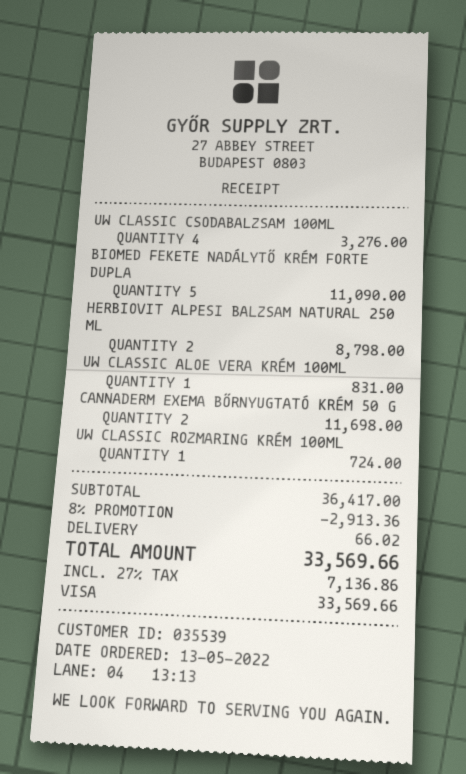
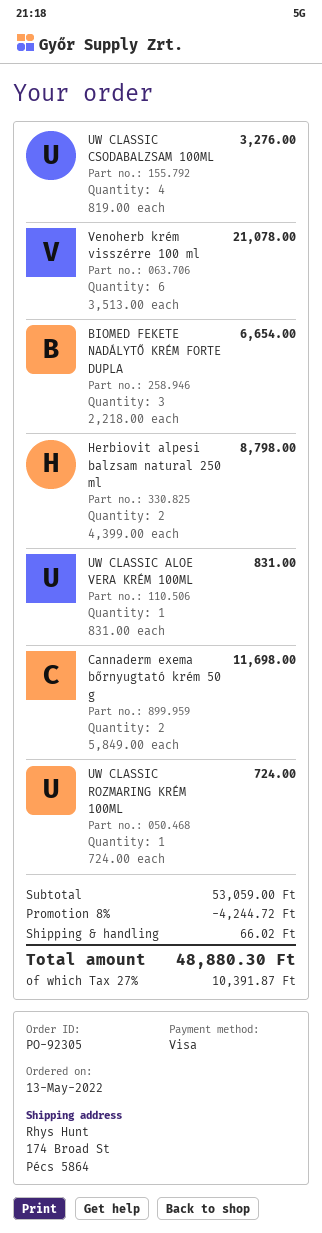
BIOMED FEKETE NADÁLYTŐ KRÉM FORTE DUPLA: 5 for 11090.00 -> 3 for 6654.00
Venoherb krém visszérre 100 ml: none -> 6 for 21078.00
subtotal: 36417.00 -> 53059.00
discount: 8% = 2913.36 -> 8% = 4244.72
tax: 27% = 7136.86 -> 27% = 10391.87
total: 33569.66 -> 48880.30

